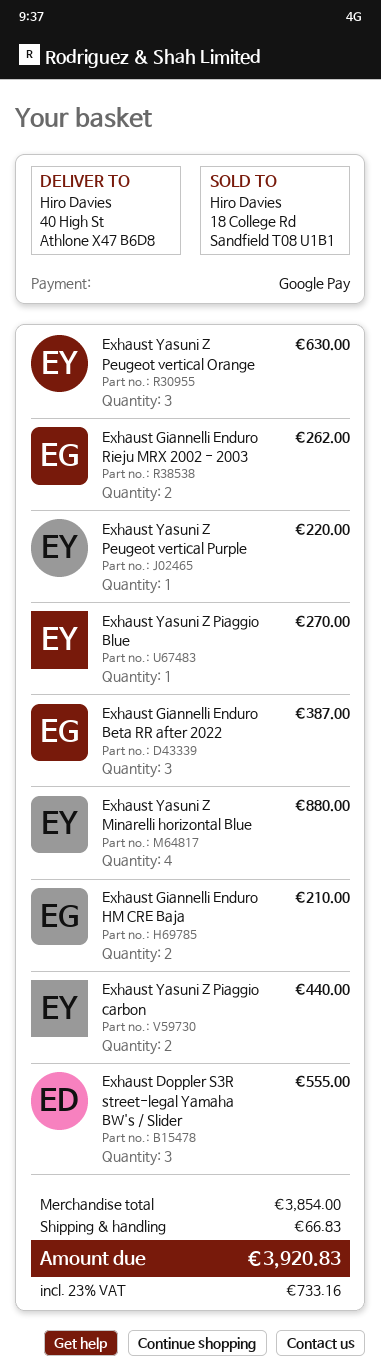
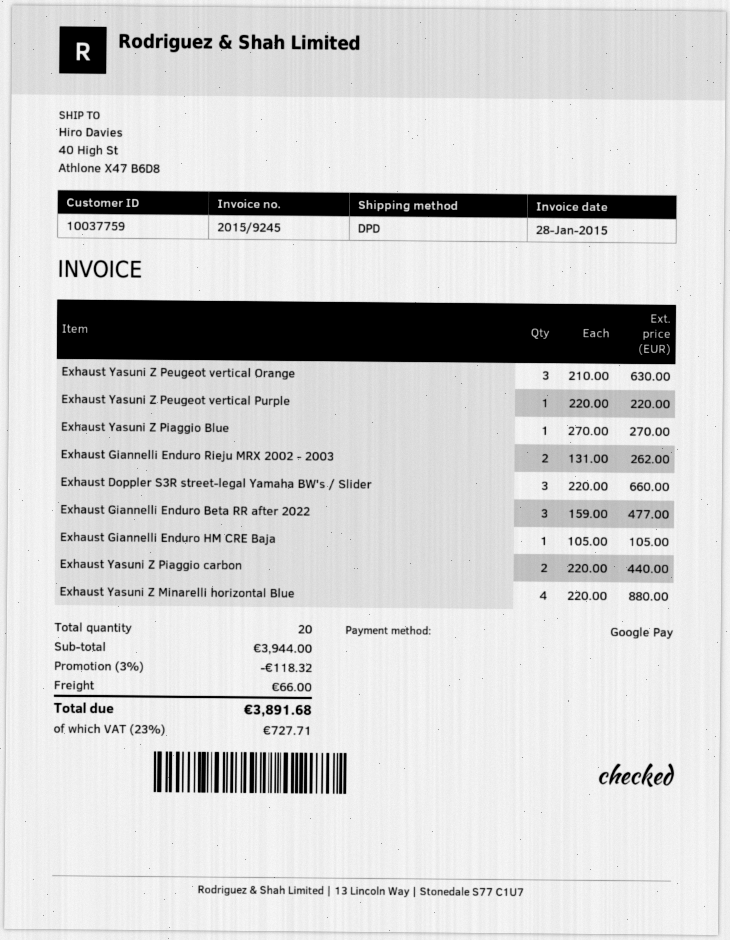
Exhaust Giannelli Enduro Beta RR after 2022: 3 for 387.00 -> 3 for 477.00
Exhaust Giannelli Enduro HM CRE Baja: 2 for 210.00 -> 1 for 105.00
Exhaust Doppler S3R street-legal Yamaha BW's / Slider: 3 for 555.00 -> 3 for 660.00
subtotal: 3854.00 -> 3944.00
discount: none -> 3% = 118.32
shipping: 66.83 -> 66.00
tax: 23% = 733.16 -> 23% = 727.71
total: 3920.83 -> 3891.68

